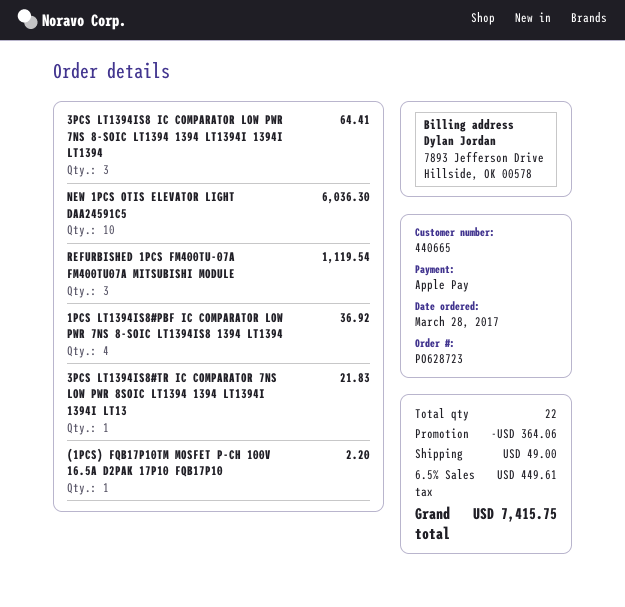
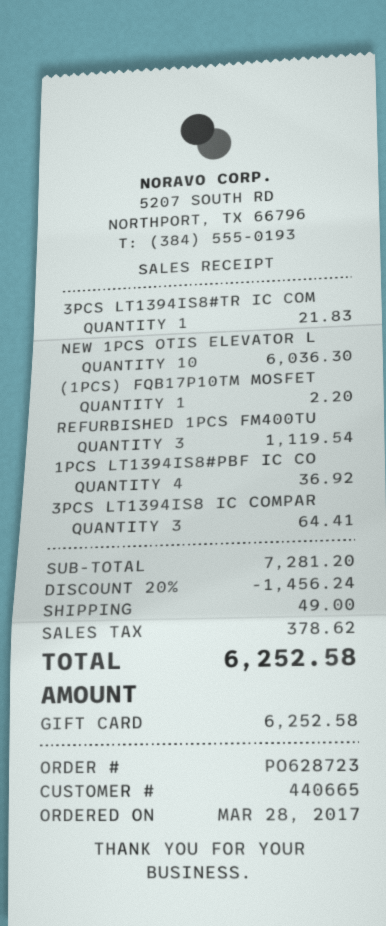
payment method: Apple Pay -> gift card
discount: 364.06 -> 1456.24
tax: 449.61 -> 378.62
total: 7415.75 -> 6252.58

